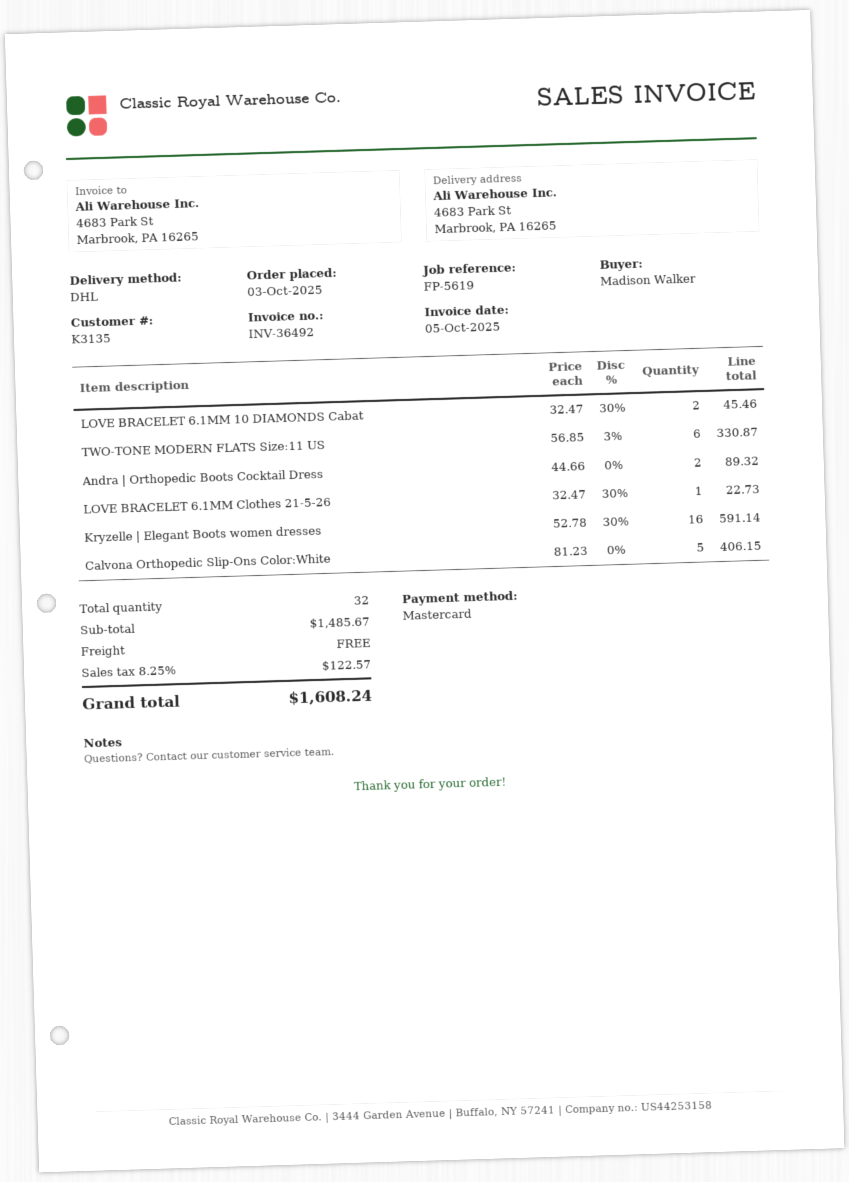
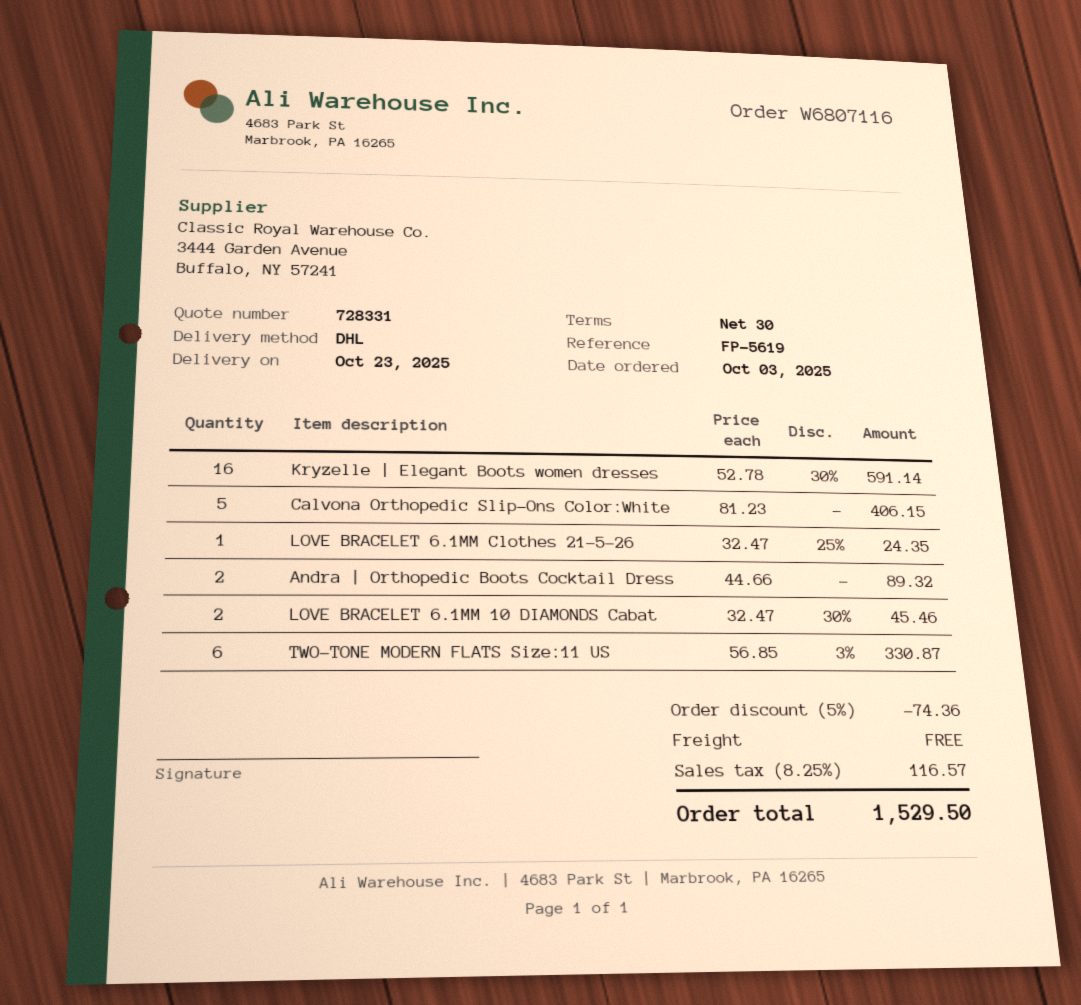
LOVE BRACELET 6.1MM Clothes 21-5-26: 1 x 32.47 - 30% = 22.73 -> 1 x 32.47 - 25% = 24.35
discount: none -> 5% = 74.36
tax: 8.25% = 122.57 -> 8.25% = 116.57
total: 1608.24 -> 1529.50

